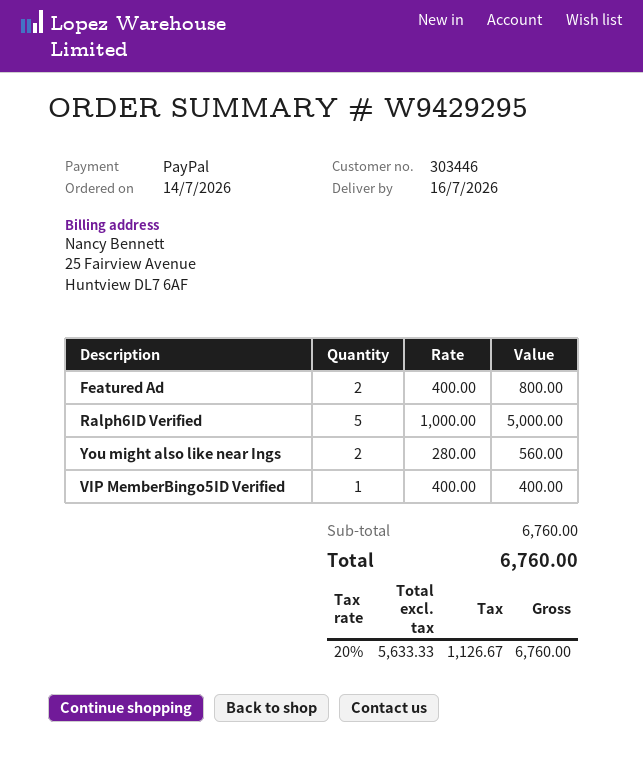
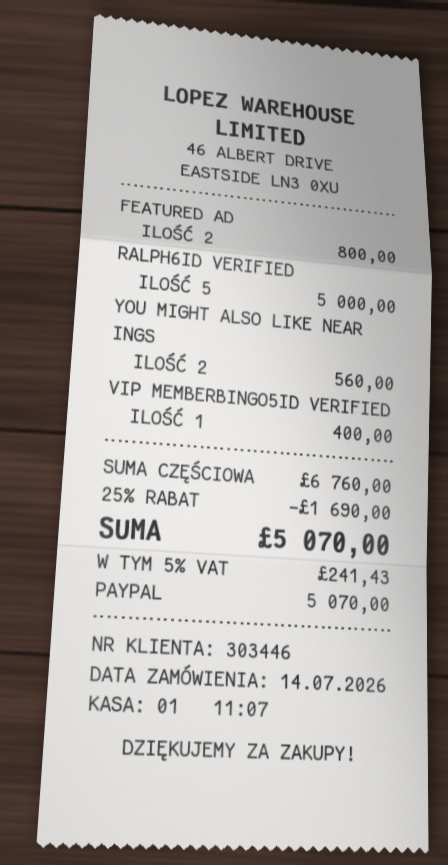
discount: none -> 25% = 1690.00
tax: 20% = 1126.67 -> 5% = 241.43
total: 6760.00 -> 5070.00

